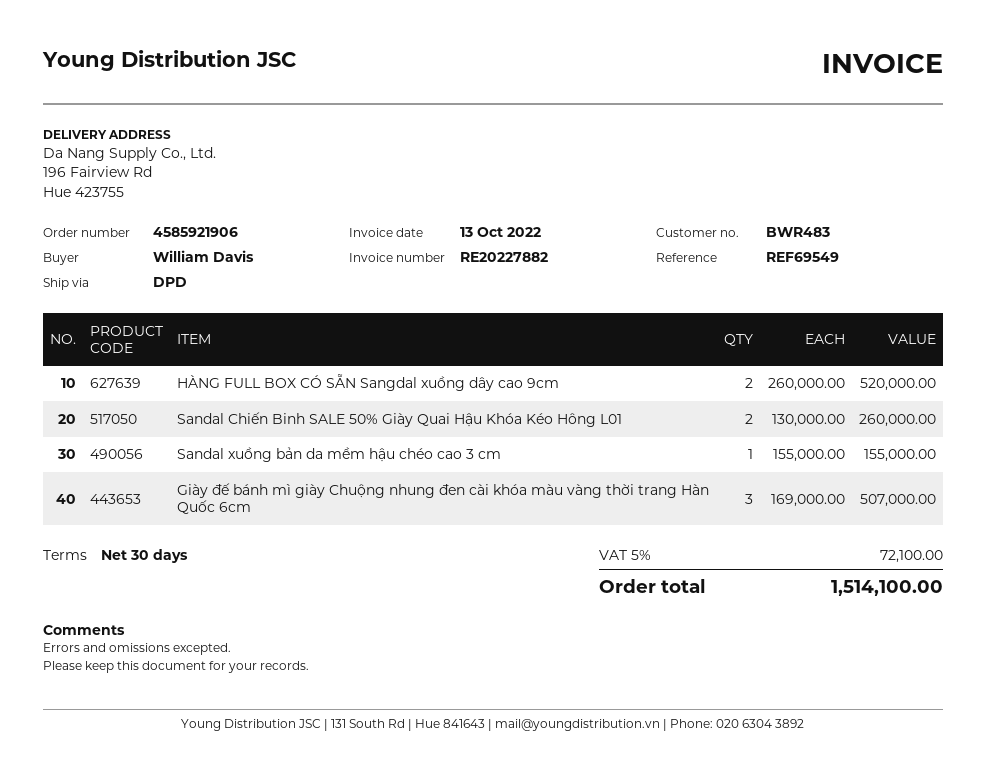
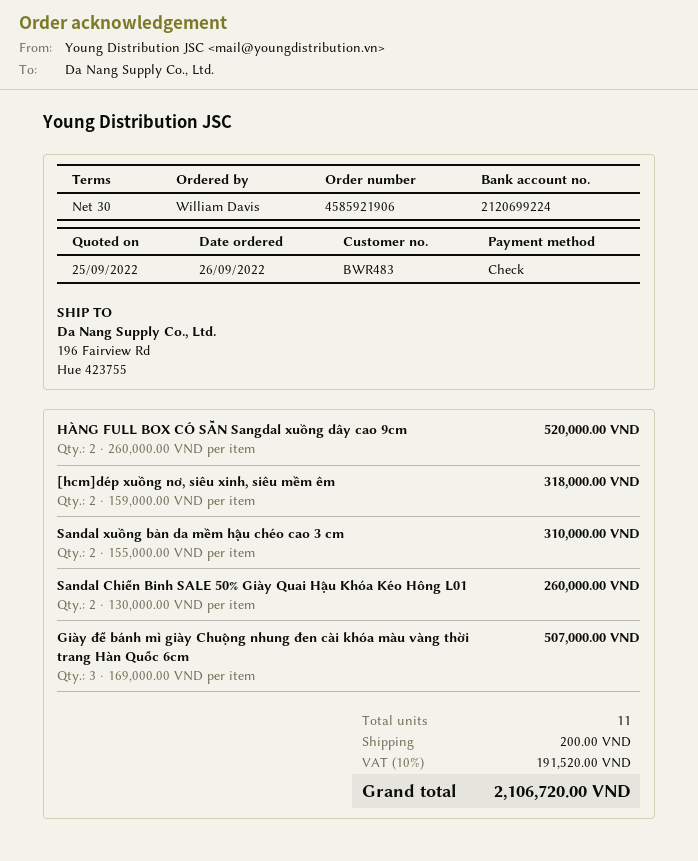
Sandal xuồng bản da mềm hậu chéo cao 3 cm: 1 x 155000.00 = 155000.00 -> 2 x 155000.00 = 310000.00
[hcm]dép xuồng nơ, siêu xinh, siêu mềm êm: none -> 2 x 159000.00 = 318000.00
shipping: none -> 200.00
tax: 5% = 72100.00 -> 10% = 191520.00
total: 1514100.00 -> 2106720.00

